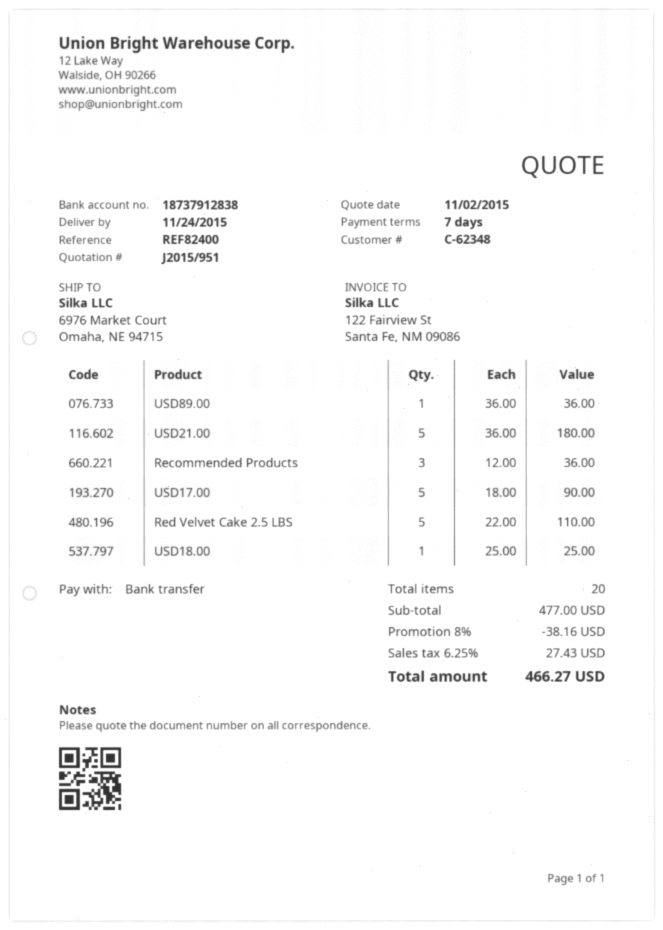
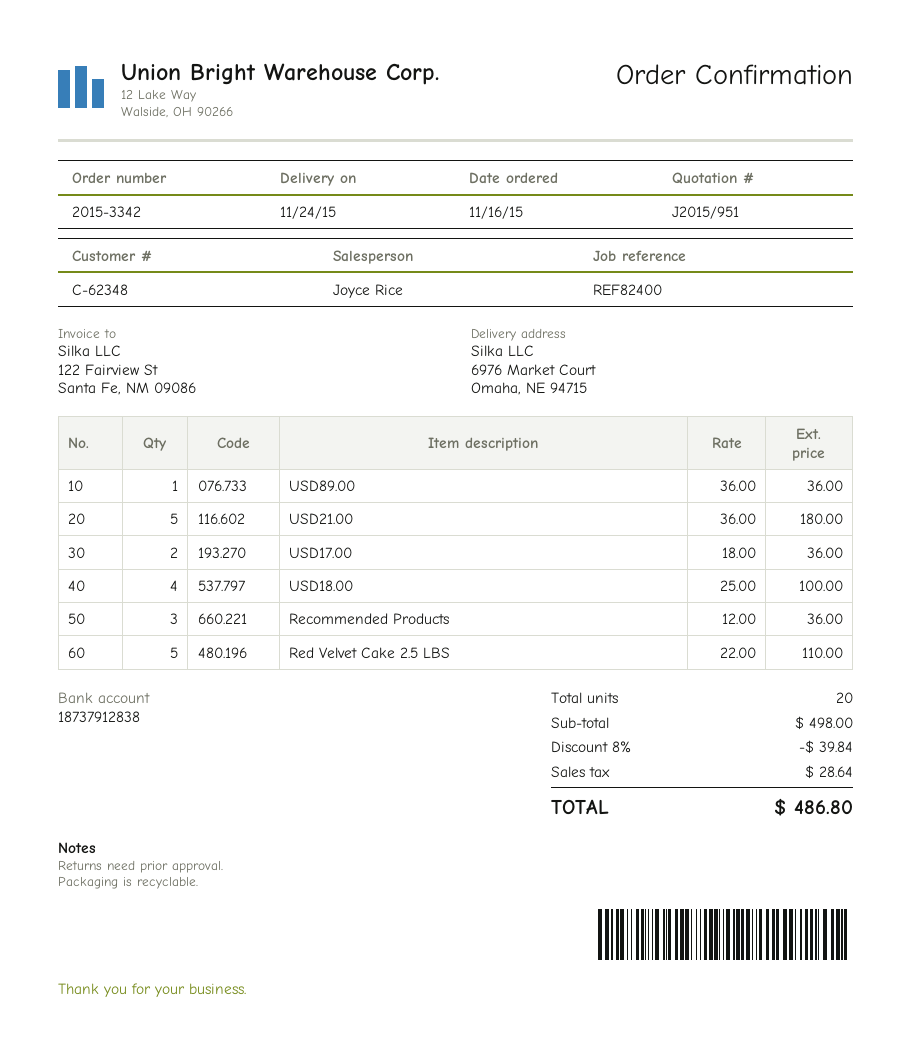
USD17.00: 5 x 18.00 = 90.00 -> 2 x 18.00 = 36.00
USD18.00: 1 x 25.00 = 25.00 -> 4 x 25.00 = 100.00
subtotal: 477.00 -> 498.00
discount: 8% = 38.16 -> 8% = 39.84
tax: 27.43 -> 28.64
total: 466.27 -> 486.80

